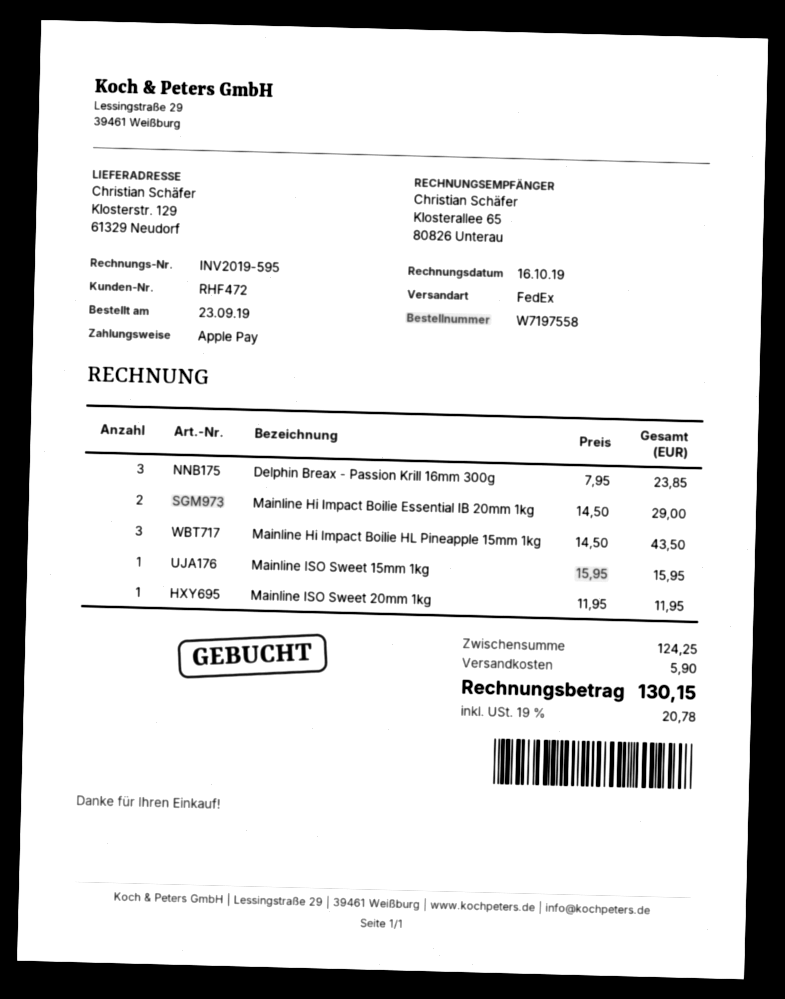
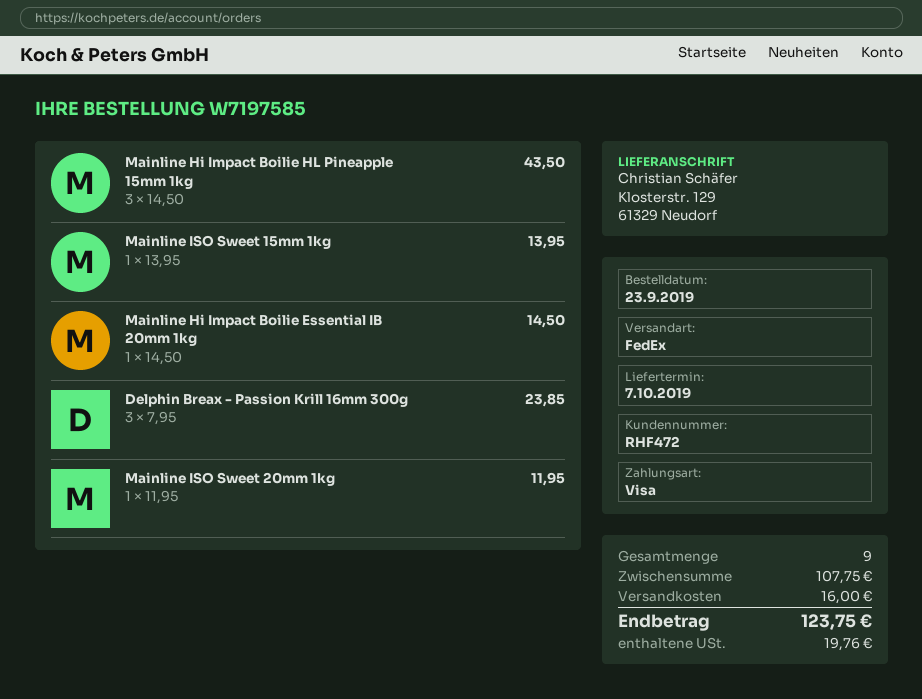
order number: W7197558 -> W7197585
payment method: Apple Pay -> Visa
Mainline Hi Impact Boilie Essential IB 20mm 1kg: 2 x 14.50 = 29.00 -> 1 x 14.50 = 14.50
Mainline ISO Sweet 15mm 1kg: 1 x 15.95 = 15.95 -> 1 x 13.95 = 13.95
subtotal: 124.25 -> 107.75
shipping: 5.90 -> 16.00
tax: 20.78 -> 19.76
total: 130.15 -> 123.75

